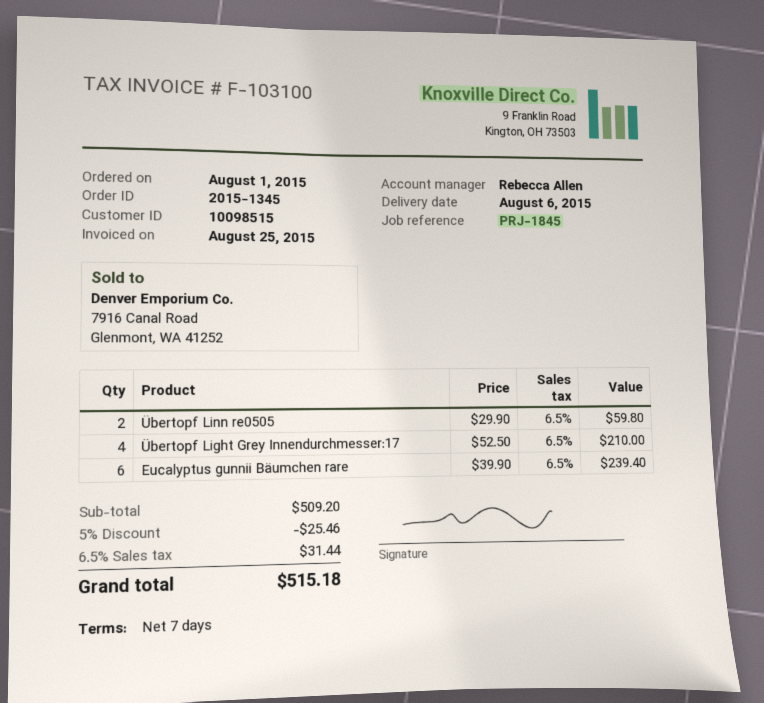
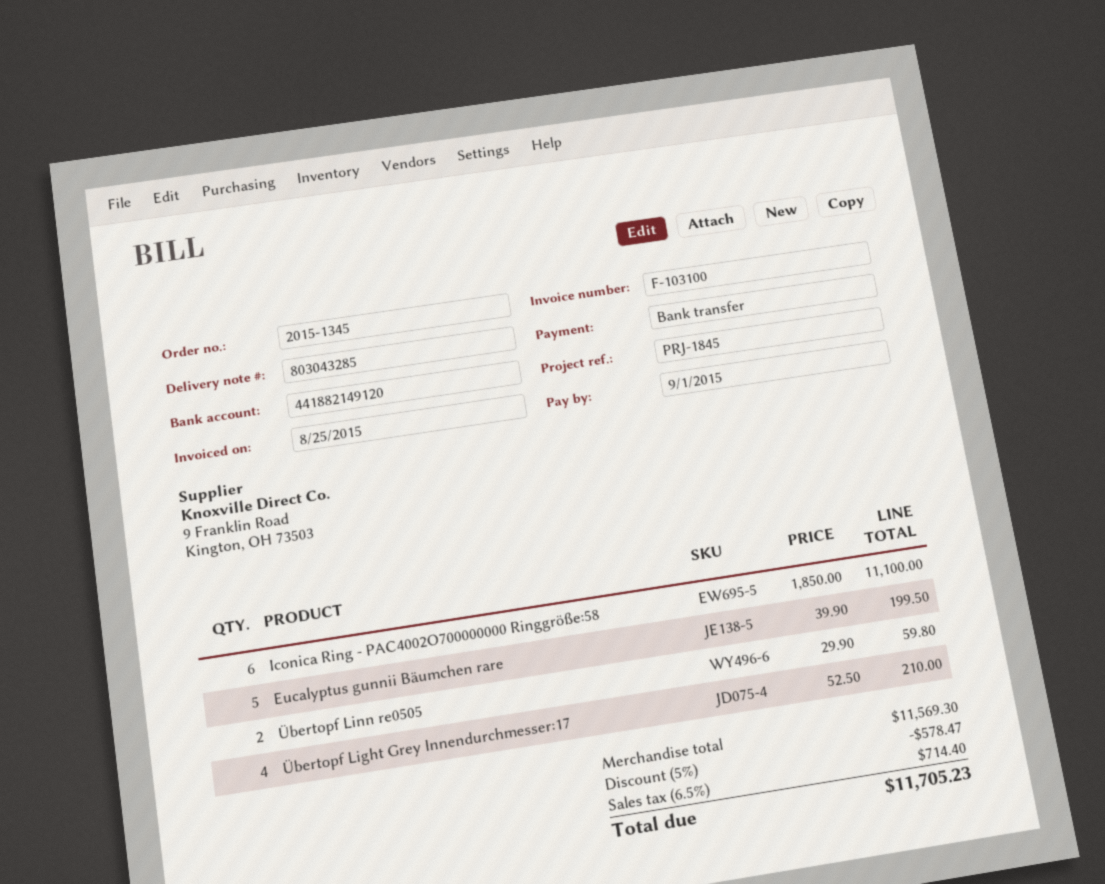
Eucalyptus gunnii Bäumchen rare: 6 x 39.90 = 239.40 -> 5 x 39.90 = 199.50
Iconica Ring - PAC4002O700000000 Ringgröße:58: none -> 6 x 1850.00 = 11100.00
subtotal: 509.20 -> 11569.30
discount: 5% = 25.46 -> 5% = 578.47
tax: 6.5% = 31.44 -> 6.5% = 714.40
total: 515.18 -> 11705.23

